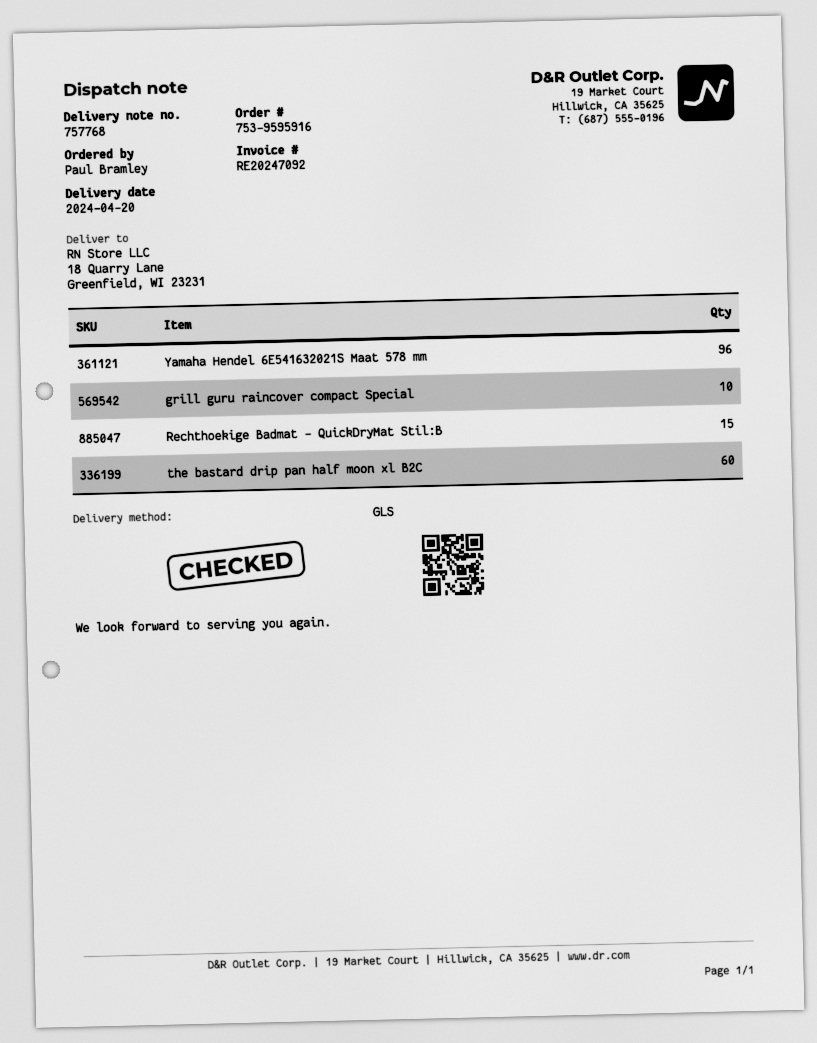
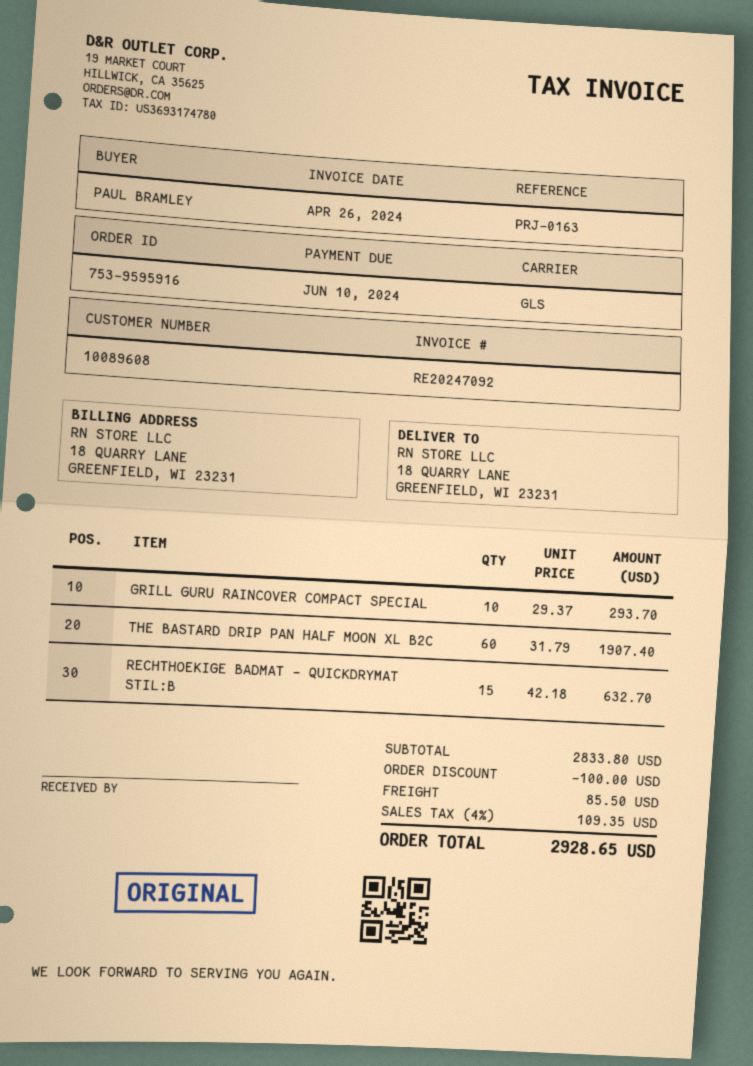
Yamaha Hendel 6E541632021S Maat 578 mm: 96 -> none

